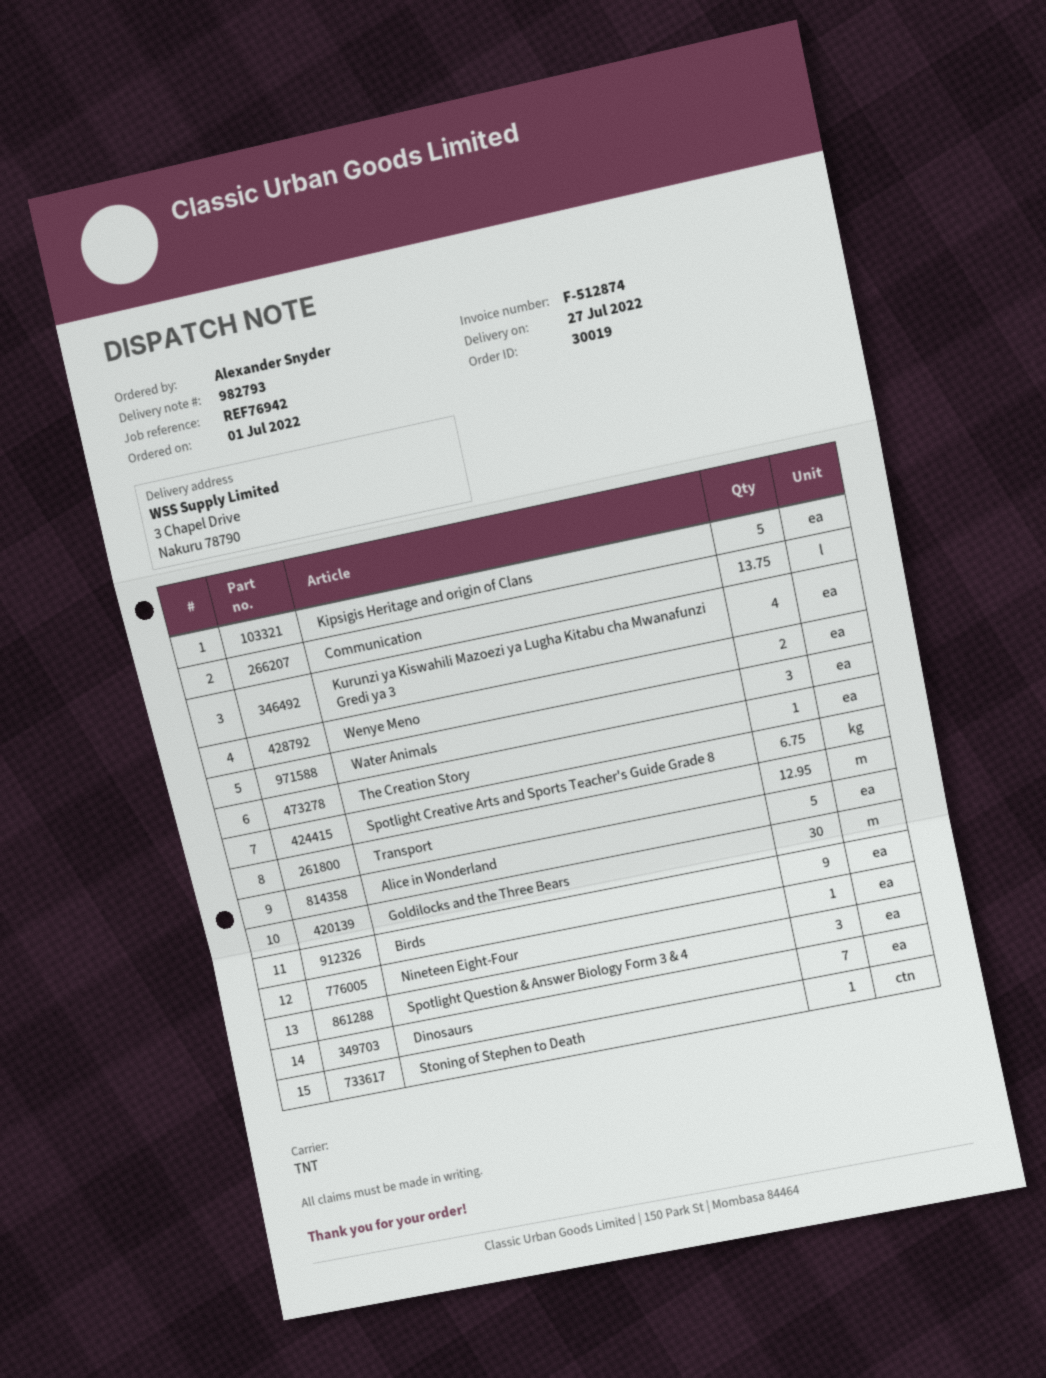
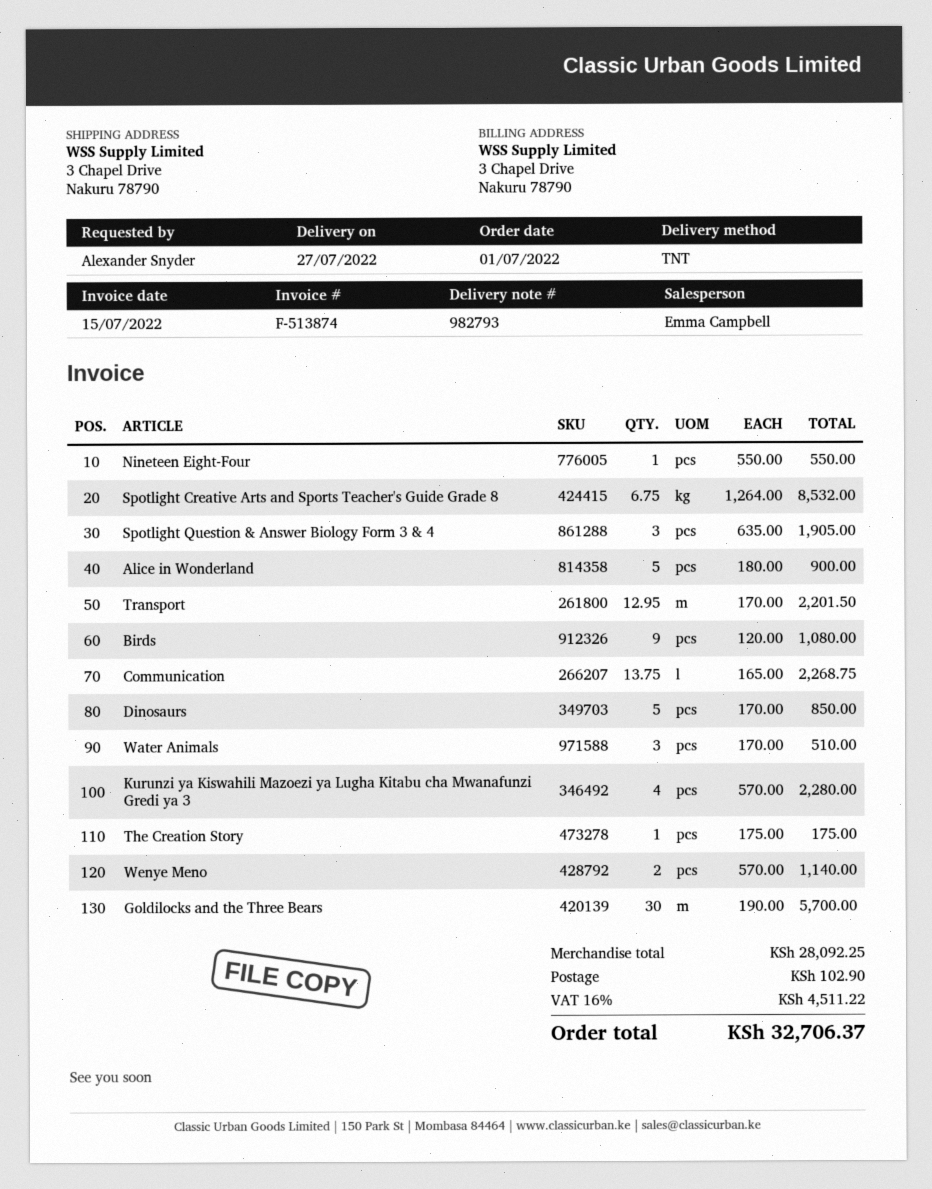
invoice number: F-512874 -> F-513874
Kipsigis Heritage and origin of Clans: 5 -> none
Dinosaurs: 7 -> 5
Stoning of Stephen to Death: 1 -> none

